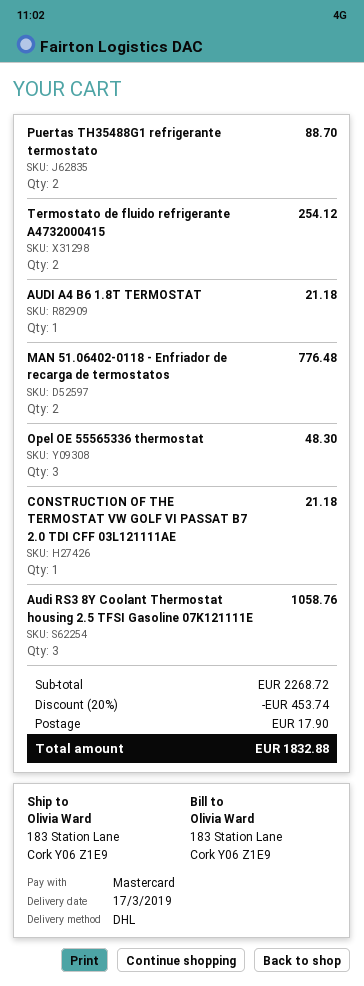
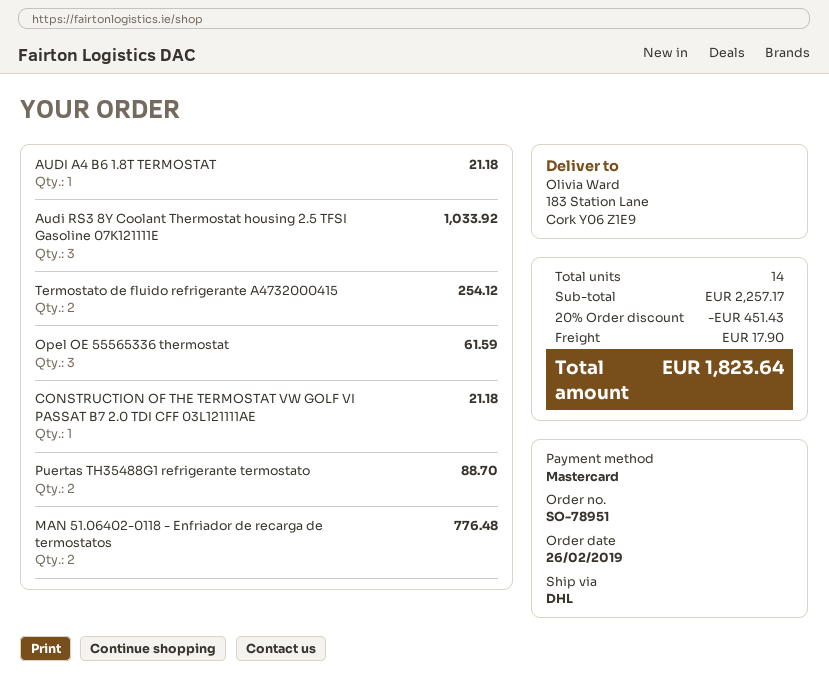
Opel OE 55565336 thermostat: 3 for 48.30 -> 3 for 61.59
Audi RS3 8Y Coolant Thermostat housing 2.5 TFSI Gasoline 07K121111E: 3 for 1058.76 -> 3 for 1033.92
subtotal: 2268.72 -> 2257.17
discount: 20% = 453.74 -> 20% = 451.43
total: 1832.88 -> 1823.64

